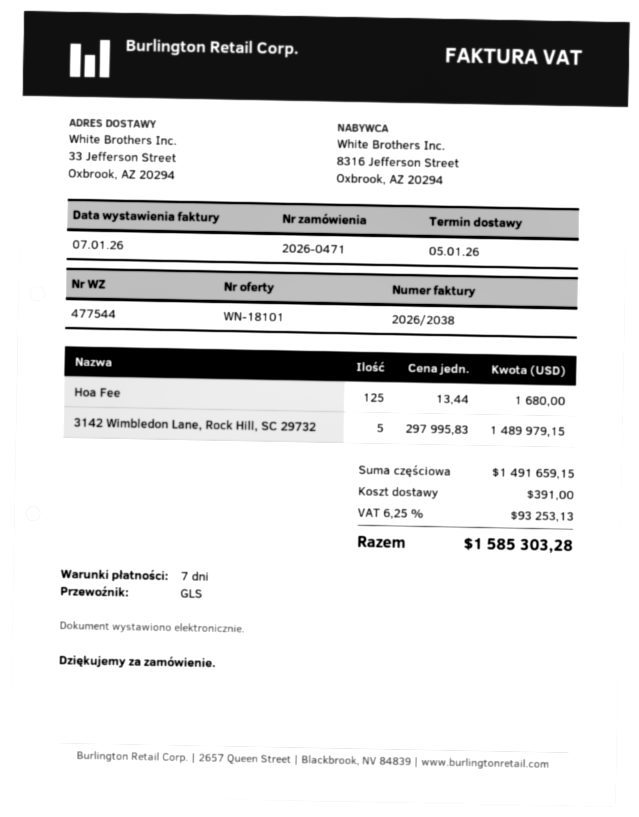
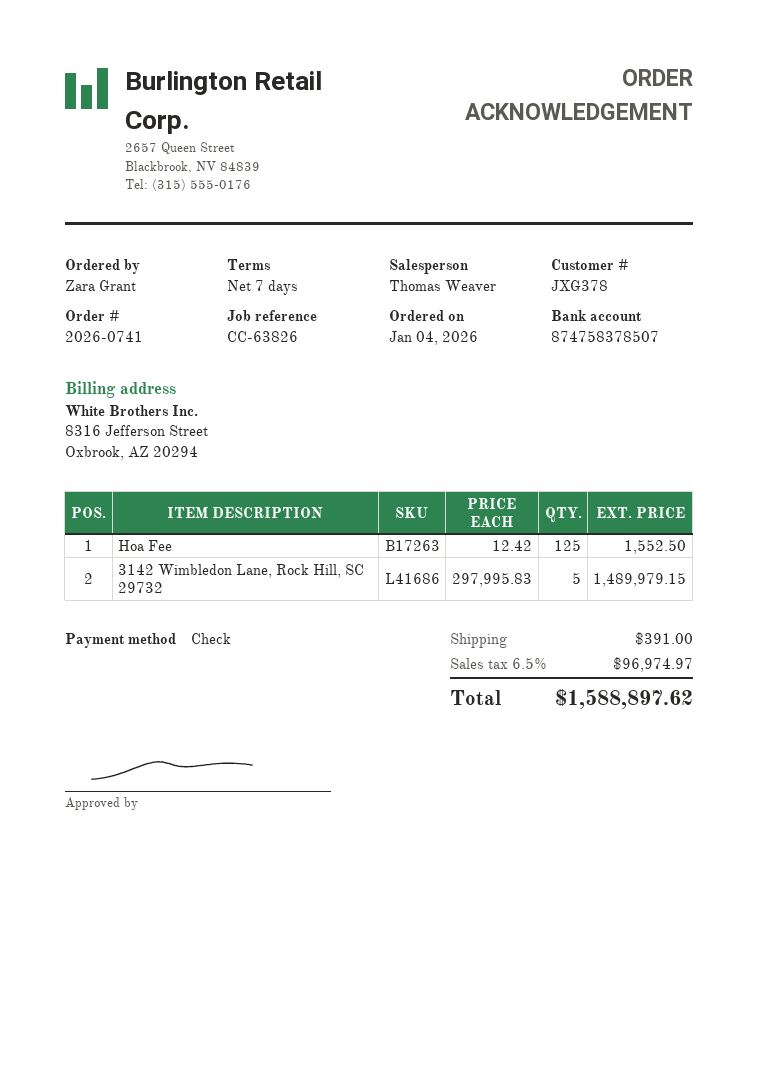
order number: 2026-0471 -> 2026-0741
Hoa Fee: 125 x 13.44 = 1680.00 -> 125 x 12.42 = 1552.50
tax: 6.25% = 93253.13 -> 6.5% = 96974.97
total: 1585303.28 -> 1588897.62

